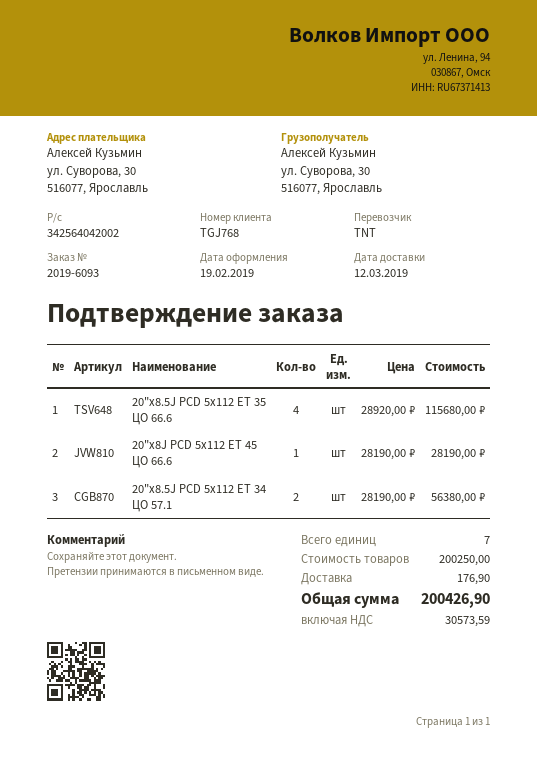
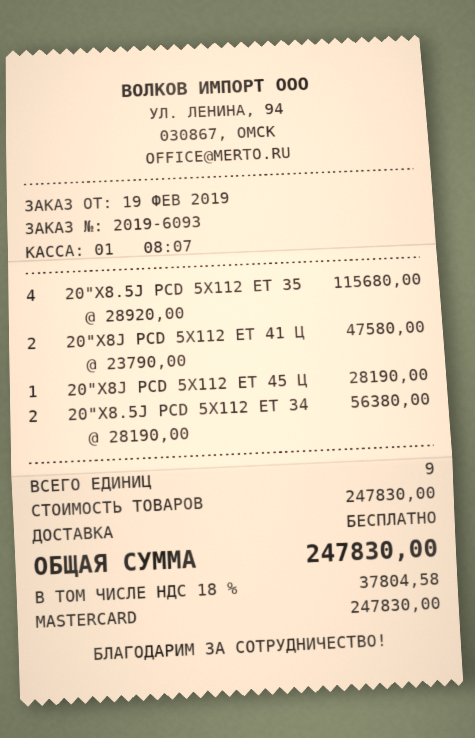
20"X8J PCD 5X112 ЕТ 41 Ц: none -> 2 x 23790.00 = 47580.00
total quantity: 7 -> 9
subtotal: 200250.00 -> 247830.00
shipping: 176.90 -> 0.00
tax: 30573.59 -> 37804.58
total: 200426.90 -> 247830.00

